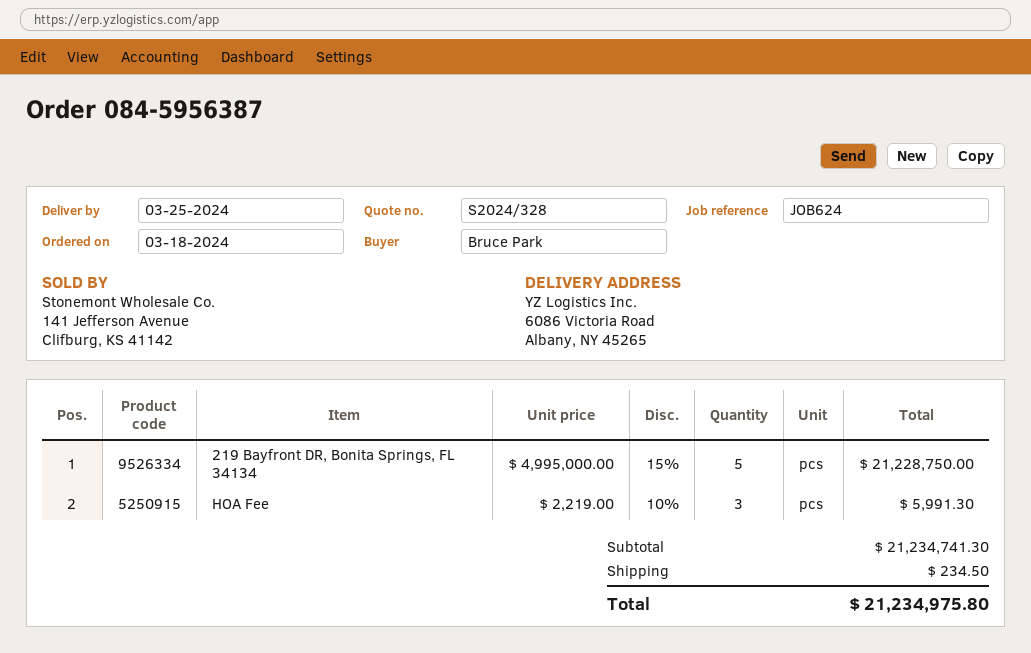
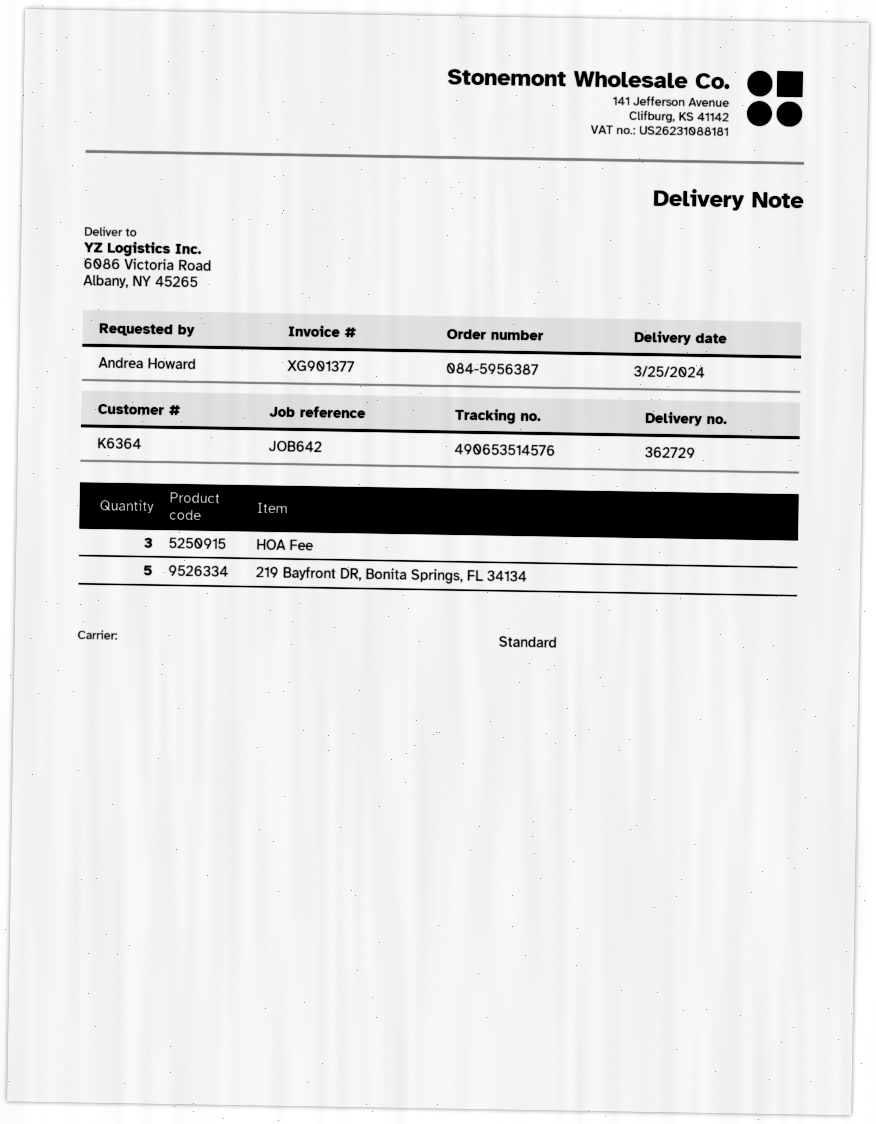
reference: JOB624 -> JOB642
ordered by: Bruce Park -> Andrea Howard

